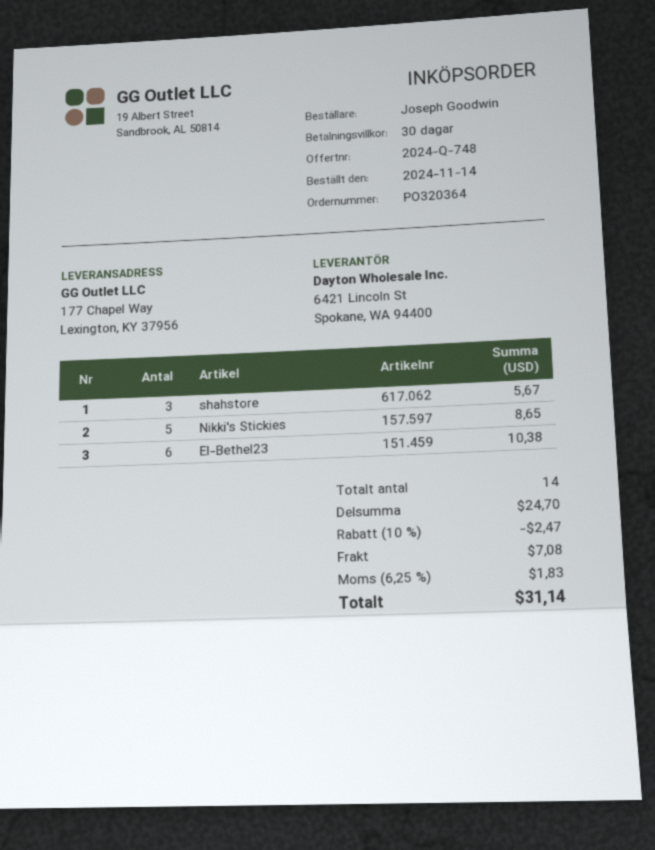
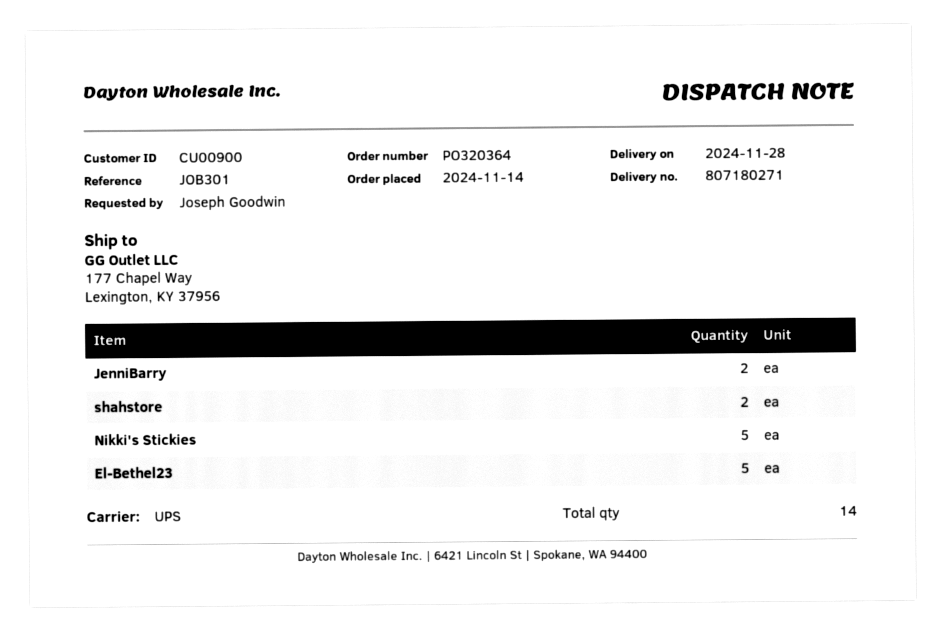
shahstore: 3 -> 2
El-Bethel23: 6 -> 5
JenniBarry: none -> 2

